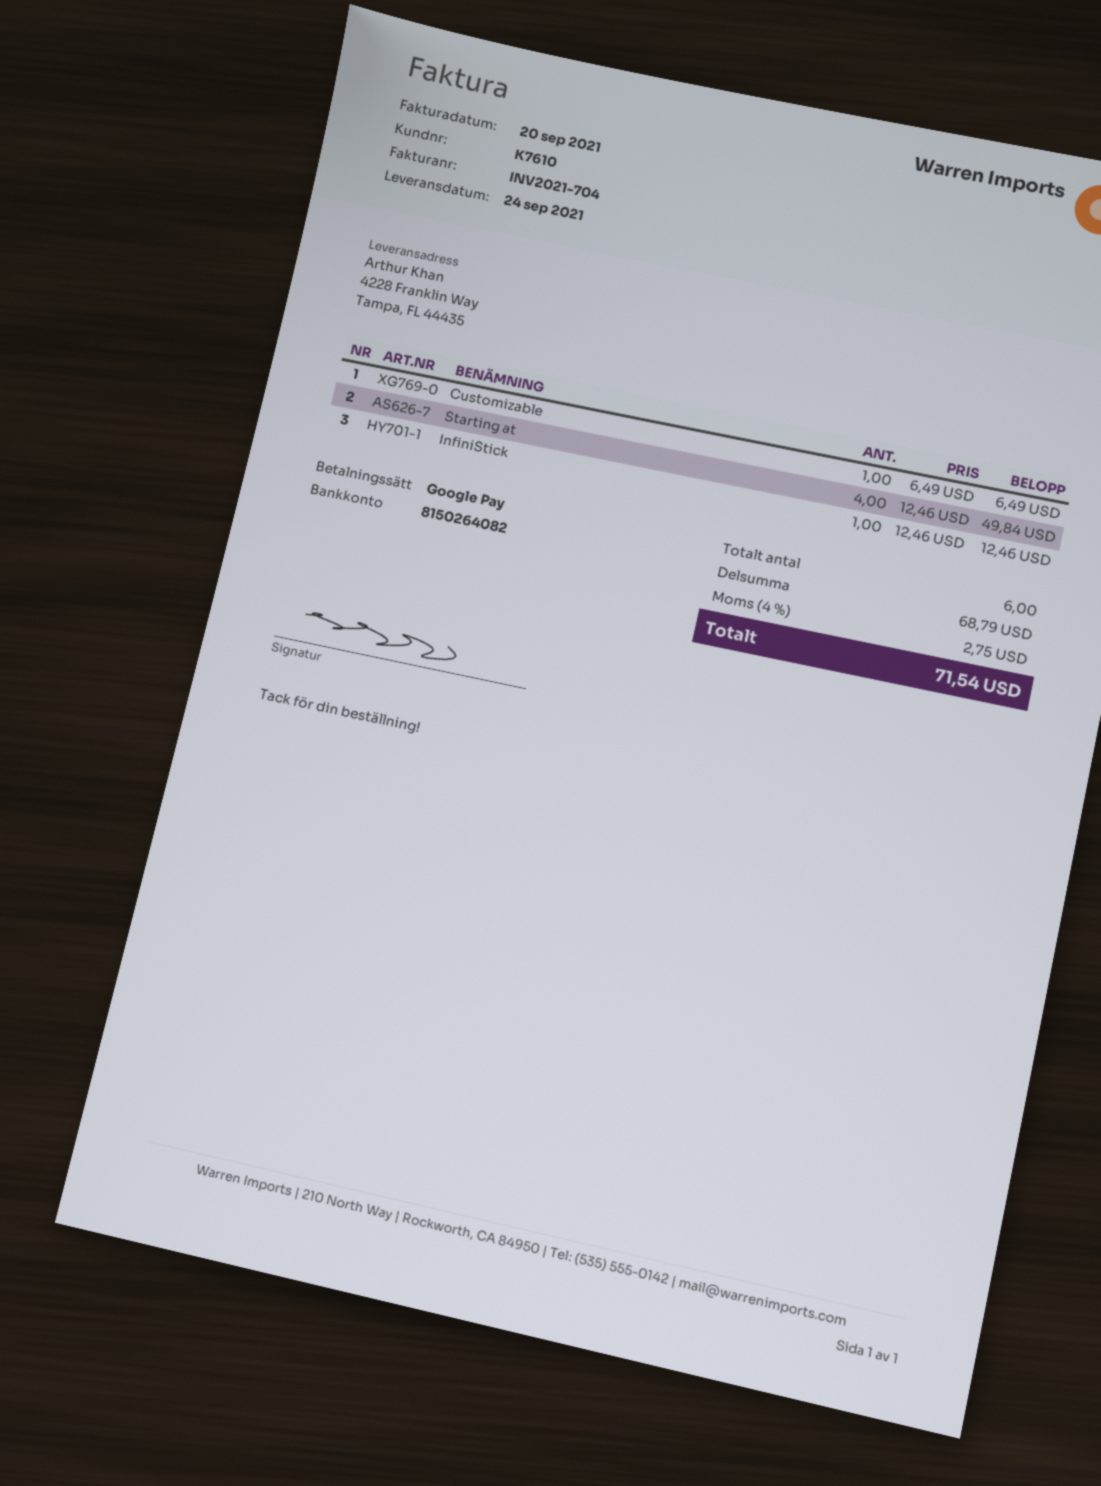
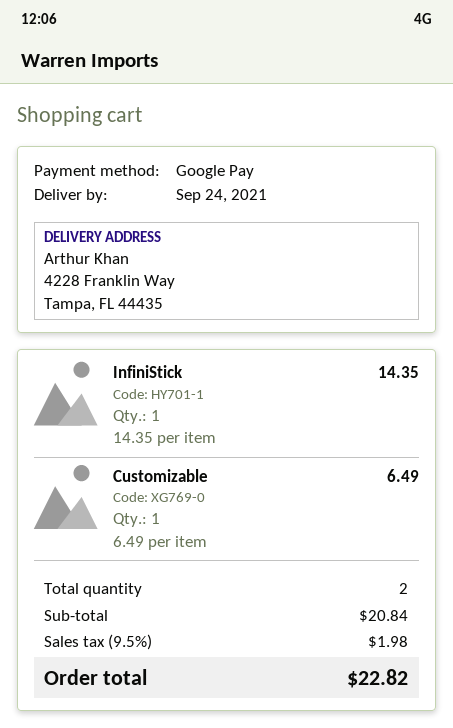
Starting at: 4 x 12.46 = 49.84 -> none
InfiniStick: 1 x 12.46 = 12.46 -> 1 x 14.35 = 14.35
total quantity: 6 -> 2
subtotal: 68.79 -> 20.84
tax: 4% = 2.75 -> 9.5% = 1.98
total: 71.54 -> 22.82

